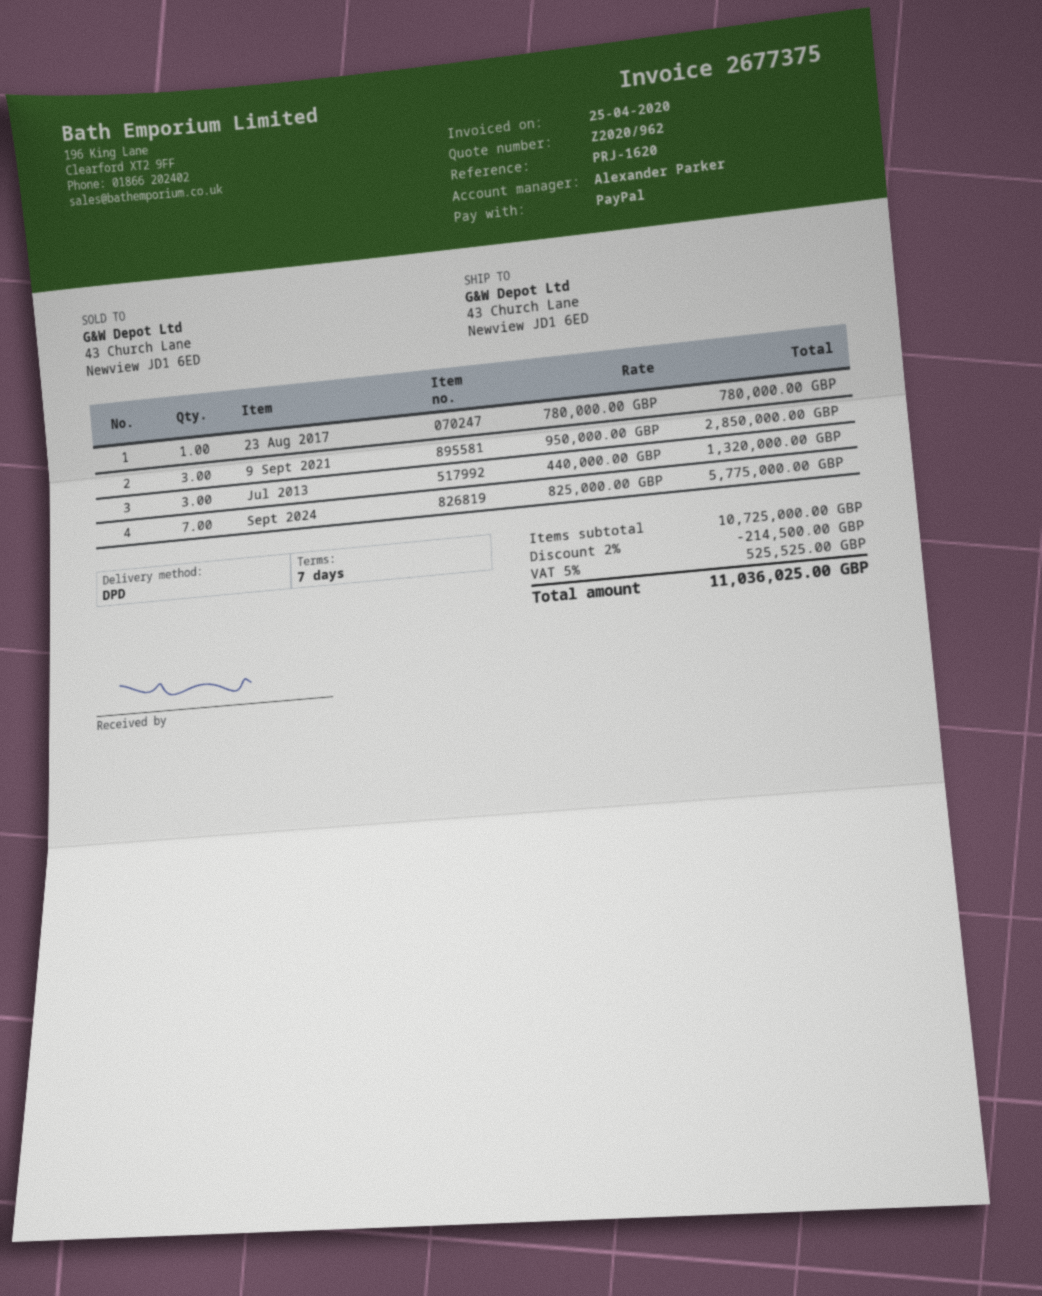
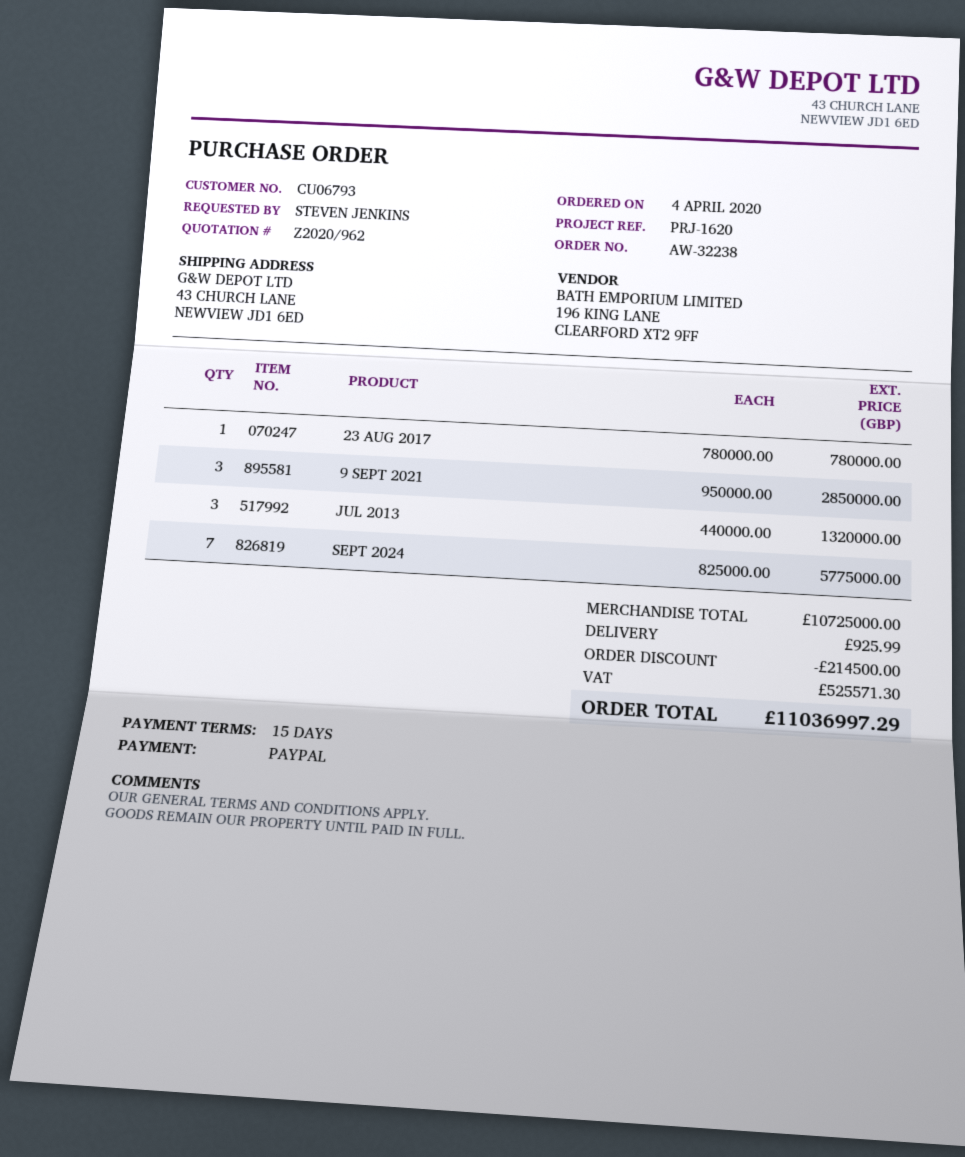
payment terms: 7 days -> 15 days
shipping: none -> 925.99
tax: 525525.00 -> 525571.30
total: 11036025.00 -> 11036997.29

